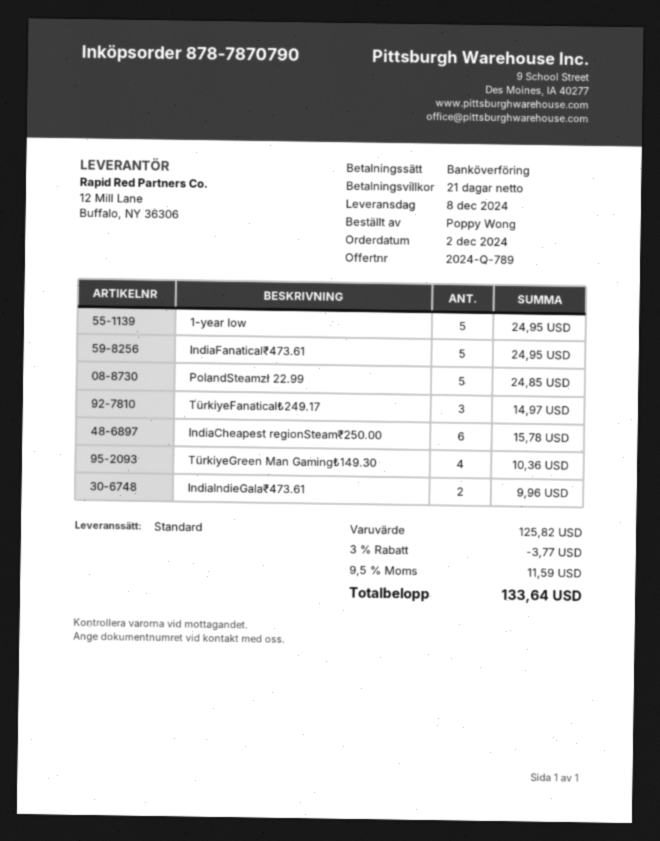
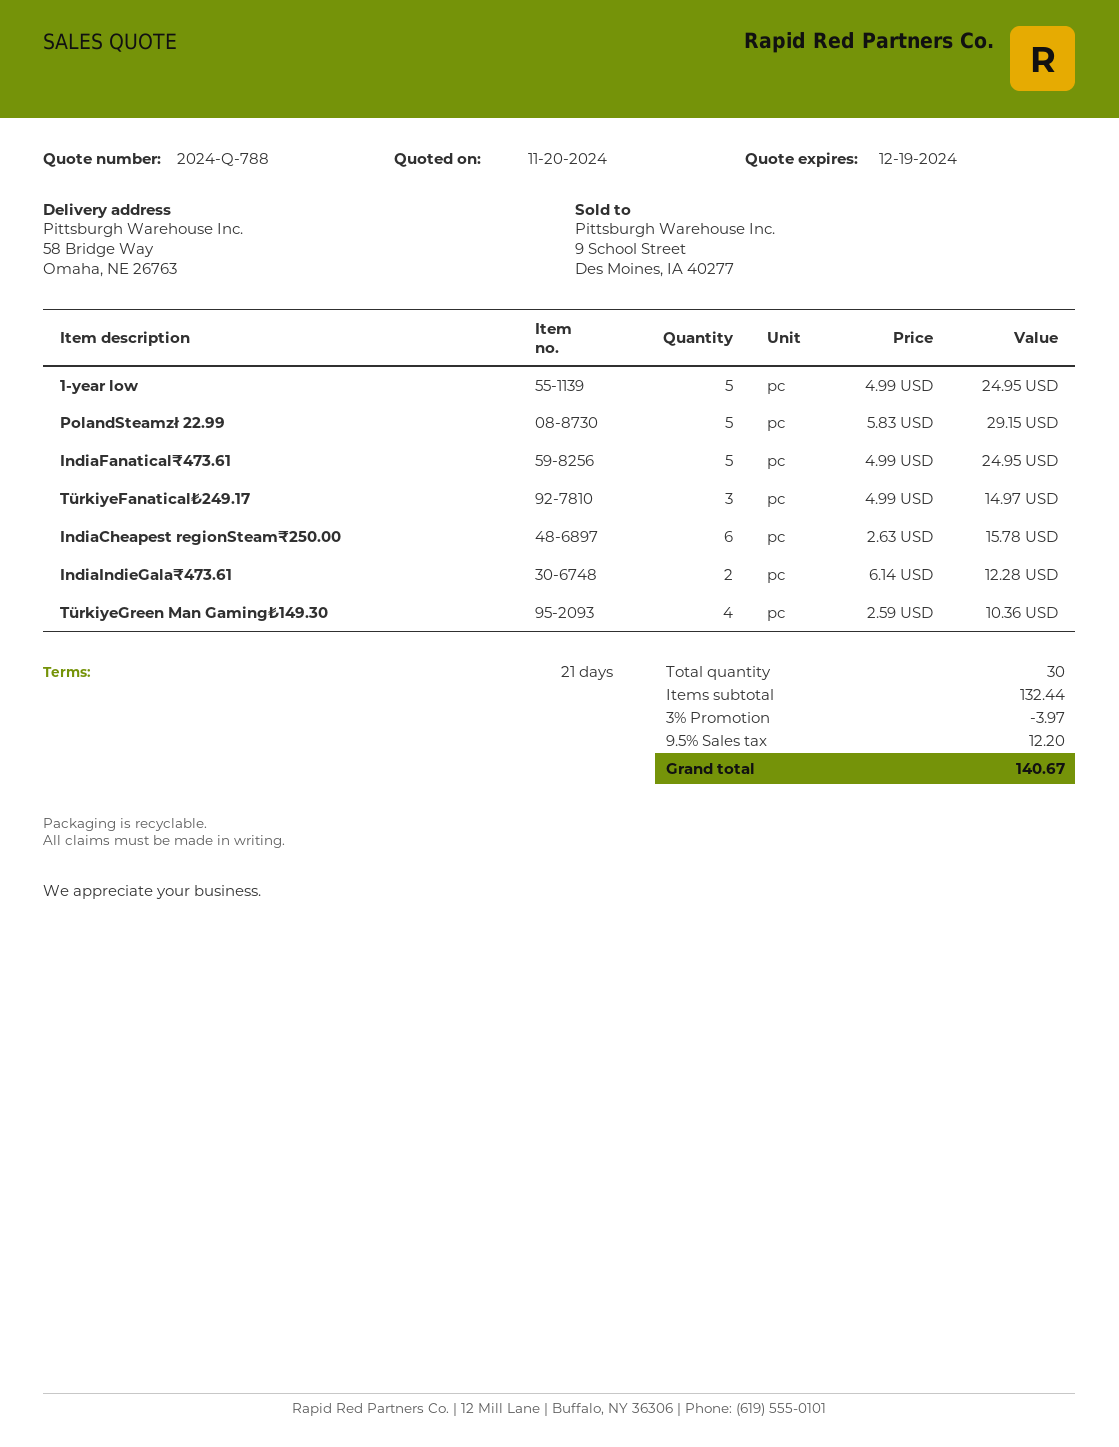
quote number: 2024-Q-789 -> 2024-Q-788
PolandSteamzł 22.99: 5 for 24.85 -> 5 for 29.15
IndiaIndieGala₹473.61: 2 for 9.96 -> 2 for 12.28
subtotal: 125.82 -> 132.44
discount: 3% = 3.77 -> 3% = 3.97
tax: 9.5% = 11.59 -> 9.5% = 12.20
total: 133.64 -> 140.67

